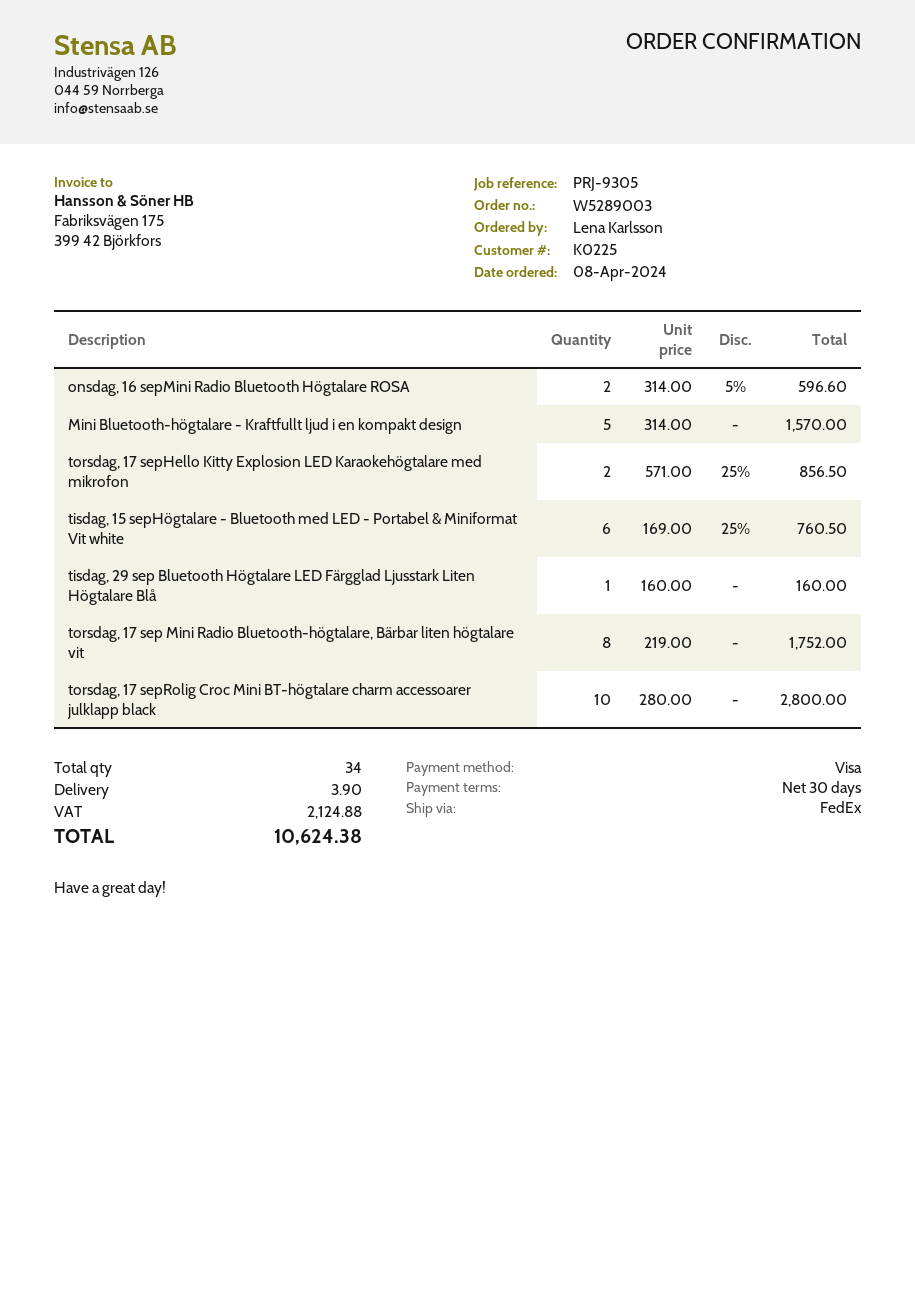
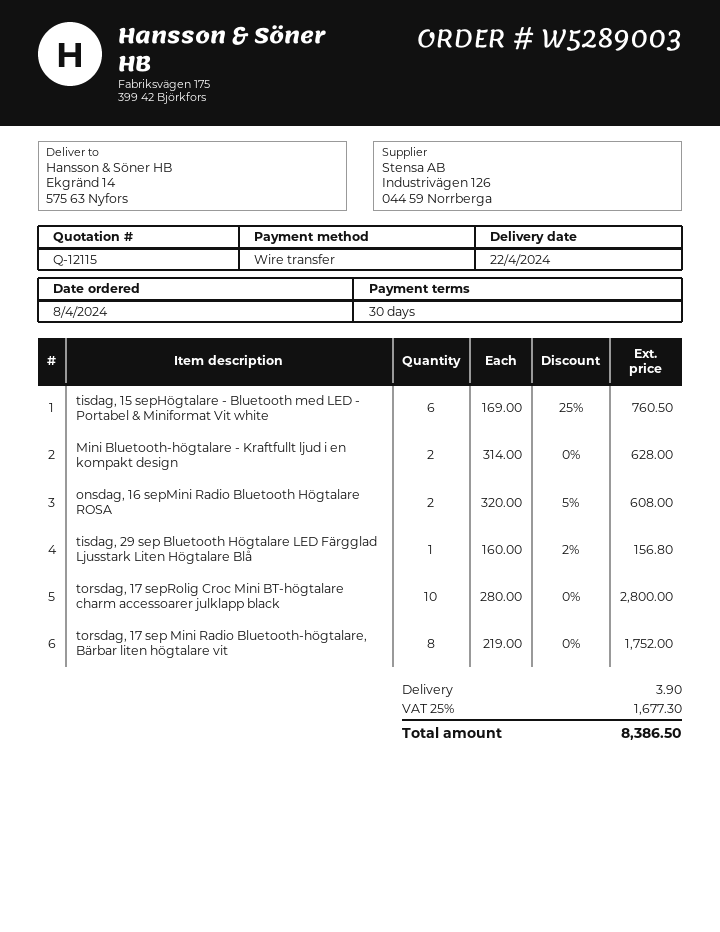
payment method: Visa -> bank transfer
onsdag, 16 sepMini Radio Bluetooth Högtalare ROSA: 2 x 314.00 - 5% = 596.60 -> 2 x 320.00 - 5% = 608.00
Mini Bluetooth-högtalare - Kraftfullt ljud i en kompakt design: 5 x 314.00 = 1570.00 -> 2 x 314.00 = 628.00
torsdag, 17 sepHello Kitty Explosion LED Karaokehögtalare med mikrofon: 2 x 571.00 - 25% = 856.50 -> none
tisdag, 29 sep Bluetooth Högtalare LED Färgglad Ljusstark Liten Högtalare Blå: 1 x 160.00 = 160.00 -> 1 x 160.00 - 2% = 156.80
tax: 2124.88 -> 1677.30
total: 10624.38 -> 8386.50

